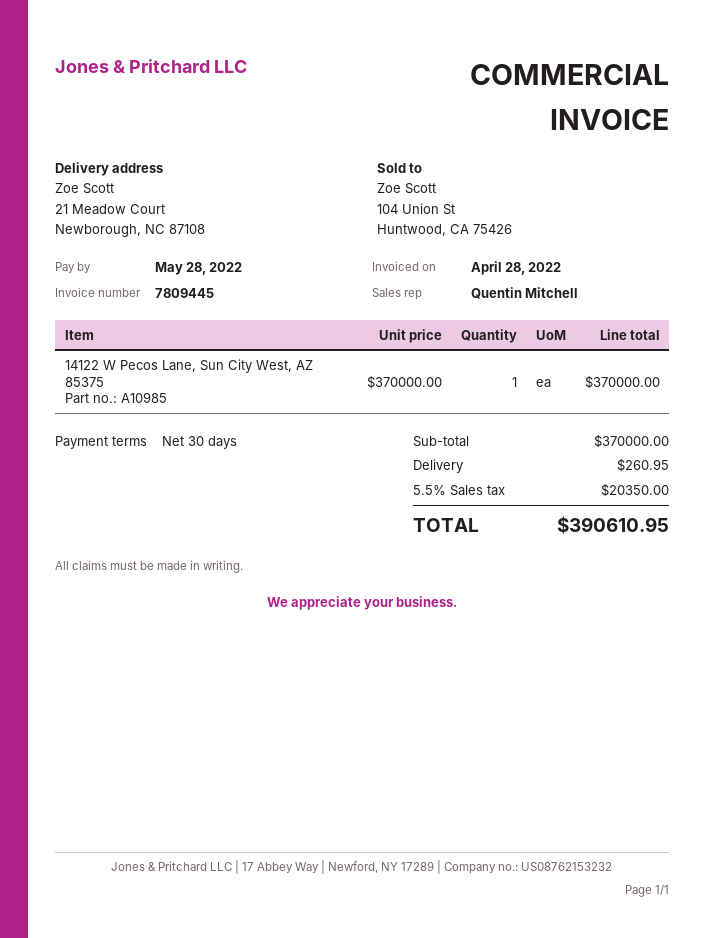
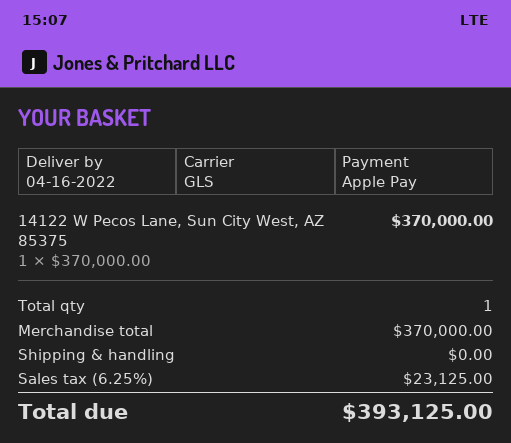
shipping: 260.95 -> 0.00
tax: 5.5% = 20350.00 -> 6.25% = 23125.00
total: 390610.95 -> 393125.00

